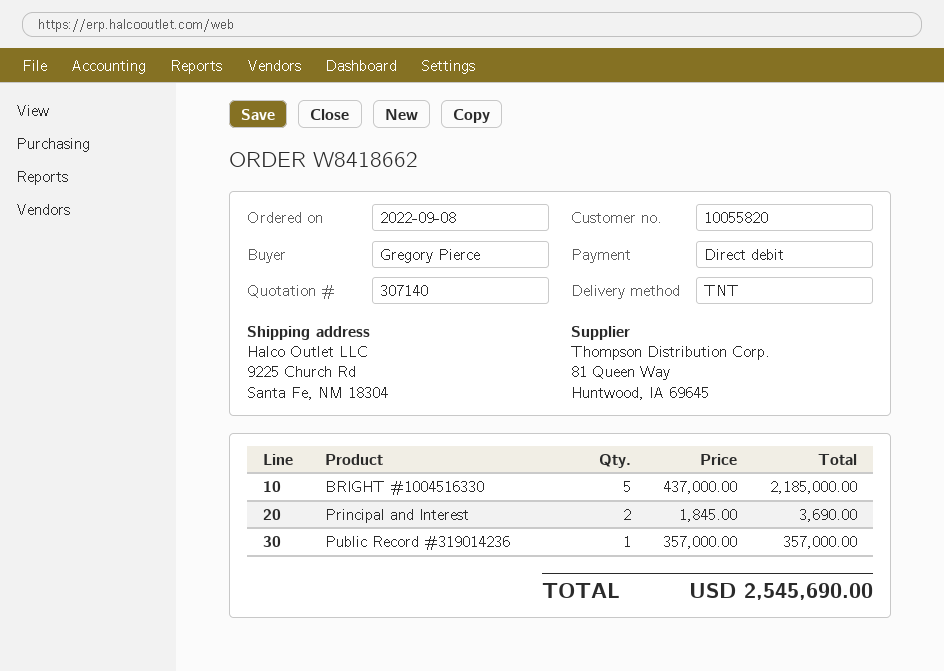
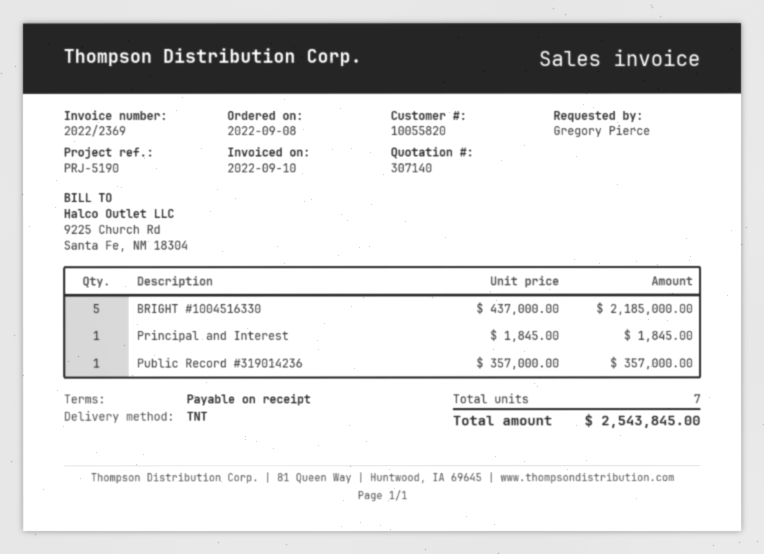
Principal and Interest: 2 x 1845.00 = 3690.00 -> 1 x 1845.00 = 1845.00
total: 2545690.00 -> 2543845.00

